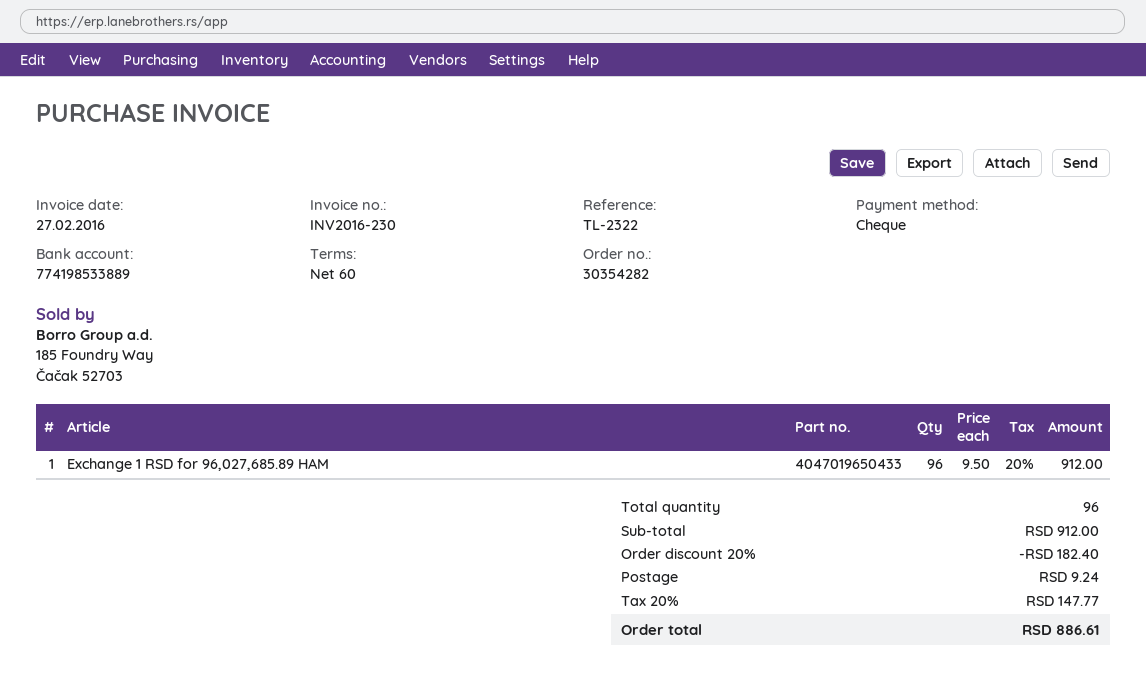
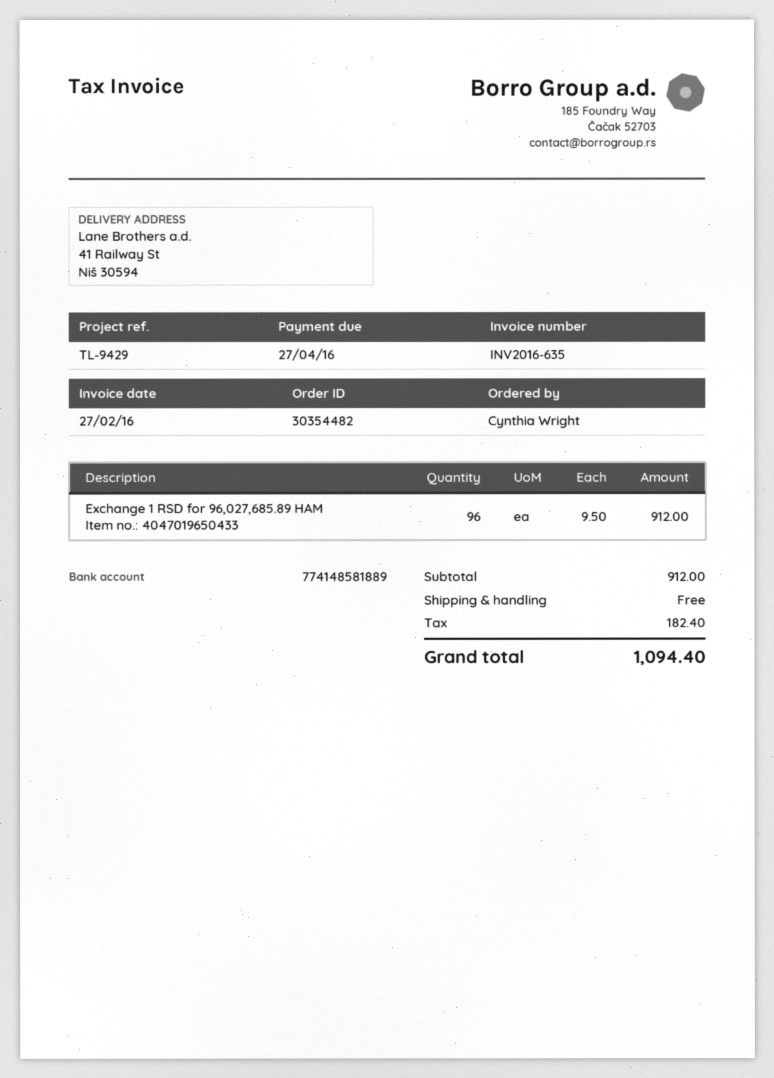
order number: 30354282 -> 30354482
invoice number: INV2016-230 -> INV2016-635
reference: TL-2322 -> TL-9429
bank account: 774198533889 -> 774148581889
discount: 20% = 182.40 -> none
shipping: 9.24 -> 0.00
tax: 147.77 -> 182.40
total: 886.61 -> 1094.40

